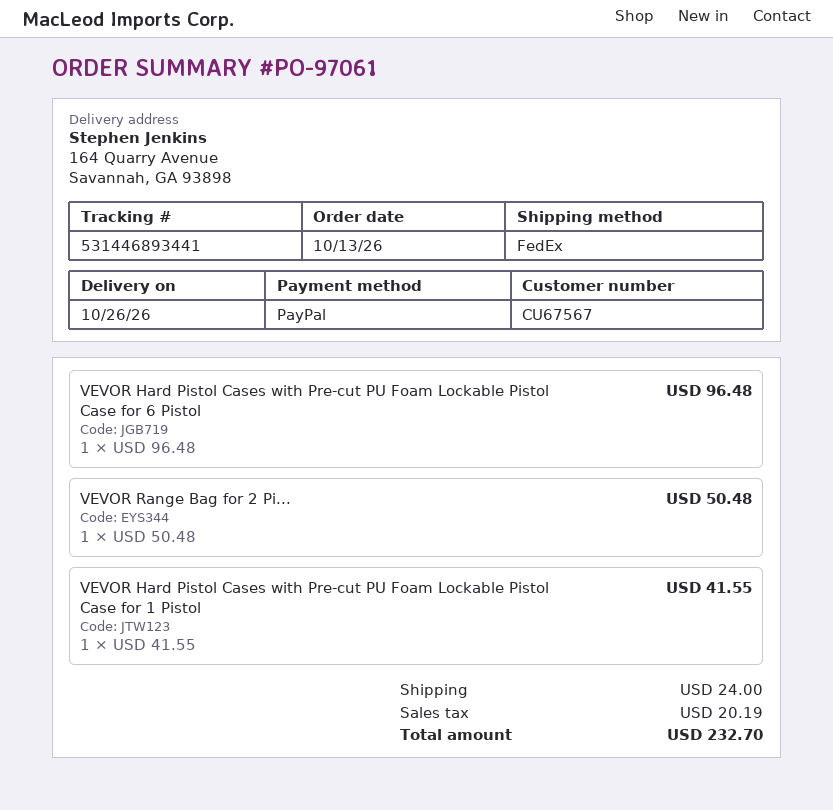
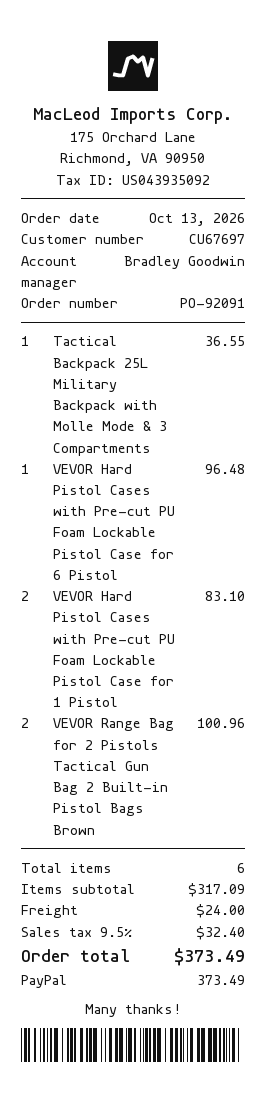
order number: PO-97061 -> PO-92091
customer number: CU67567 -> CU67697
VEVOR Range Bag for 2 Pi...: 1 for 50.48 -> 2 for 100.96
VEVOR Hard Pistol Cases with Pre-cut PU Foam Lockable Pistol Case for 1 Pistol: 1 for 41.55 -> 2 for 83.10
Tactical Backpack 25L Military Backpack with Molle Mode & 3 Compartments: none -> 1 for 36.55
tax: 20.19 -> 32.40
total: 232.70 -> 373.49

